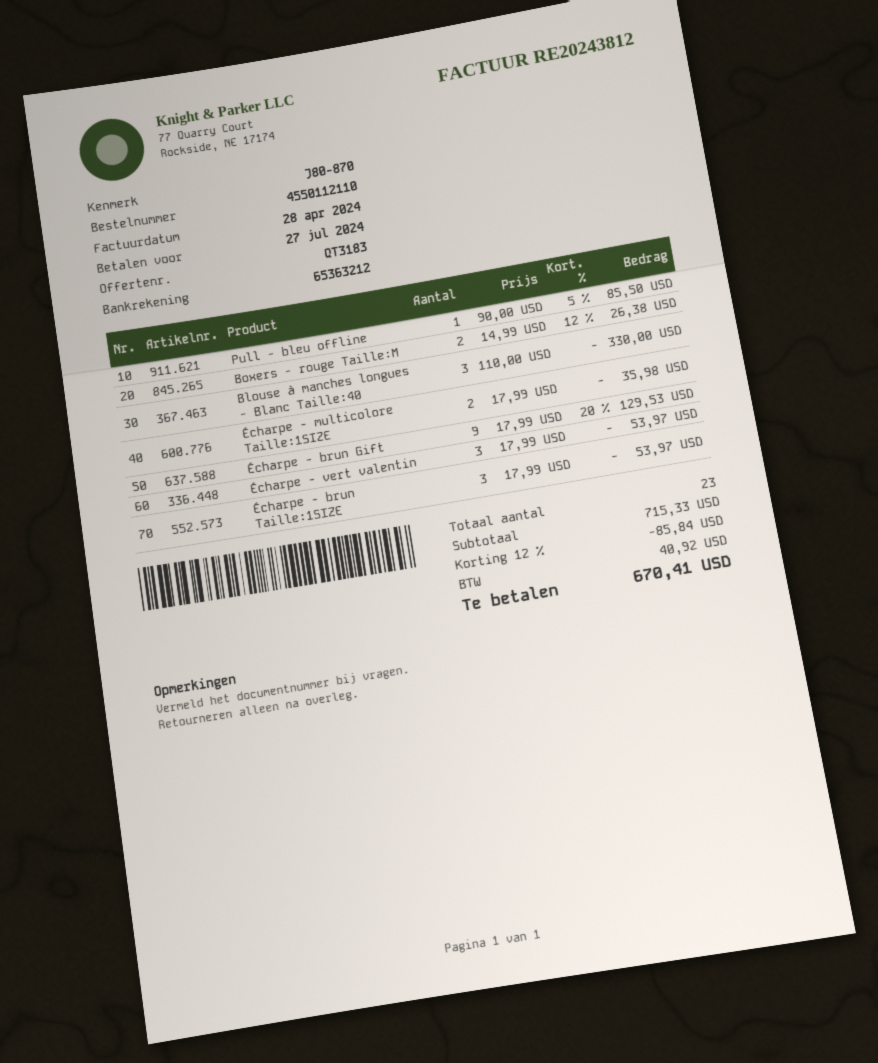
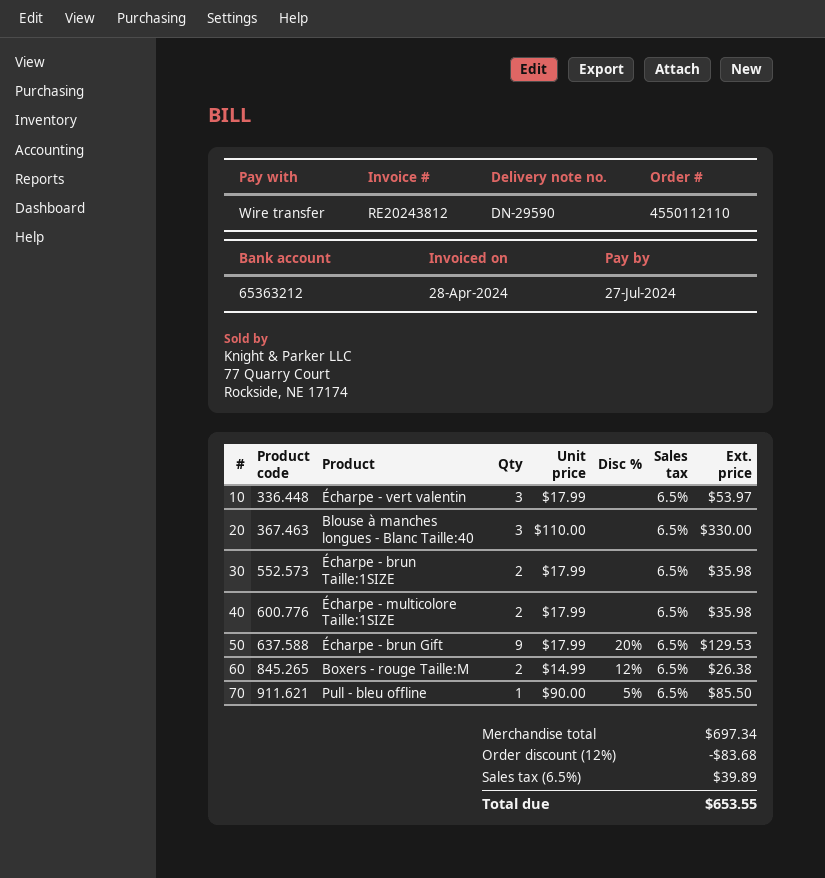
Écharpe - brun Taille:1SIZE: 3 x 17.99 = 53.97 -> 2 x 17.99 = 35.98
subtotal: 715.33 -> 697.34
discount: 12% = 85.84 -> 12% = 83.68
tax: 40.92 -> 39.89
total: 670.41 -> 653.55

